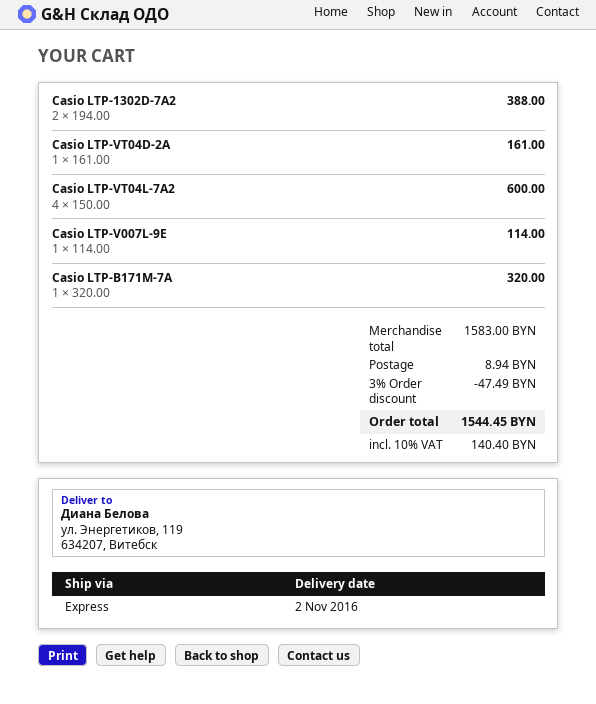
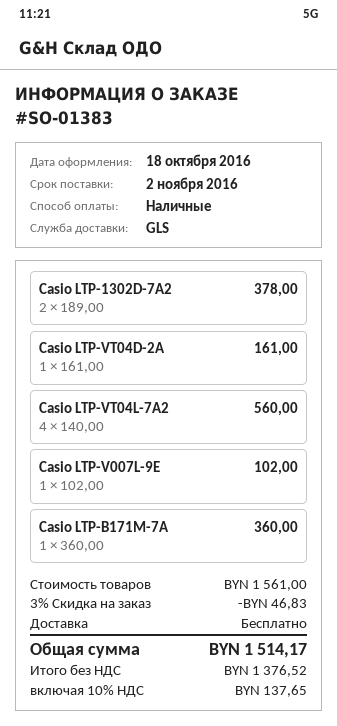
shipping method: express -> GLS
Casio LTP-1302D-7A2: 2 x 194.00 = 388.00 -> 2 x 189.00 = 378.00
Casio LTP-VT04L-7A2: 4 x 150.00 = 600.00 -> 4 x 140.00 = 560.00
Casio LTP-V007L-9E: 1 x 114.00 = 114.00 -> 1 x 102.00 = 102.00
Casio LTP-B171M-7A: 1 x 320.00 = 320.00 -> 1 x 360.00 = 360.00
subtotal: 1583.00 -> 1561.00
discount: 3% = 47.49 -> 3% = 46.83
shipping: 8.94 -> 0.00
tax: 10% = 140.40 -> 10% = 137.65
total: 1544.45 -> 1514.17

